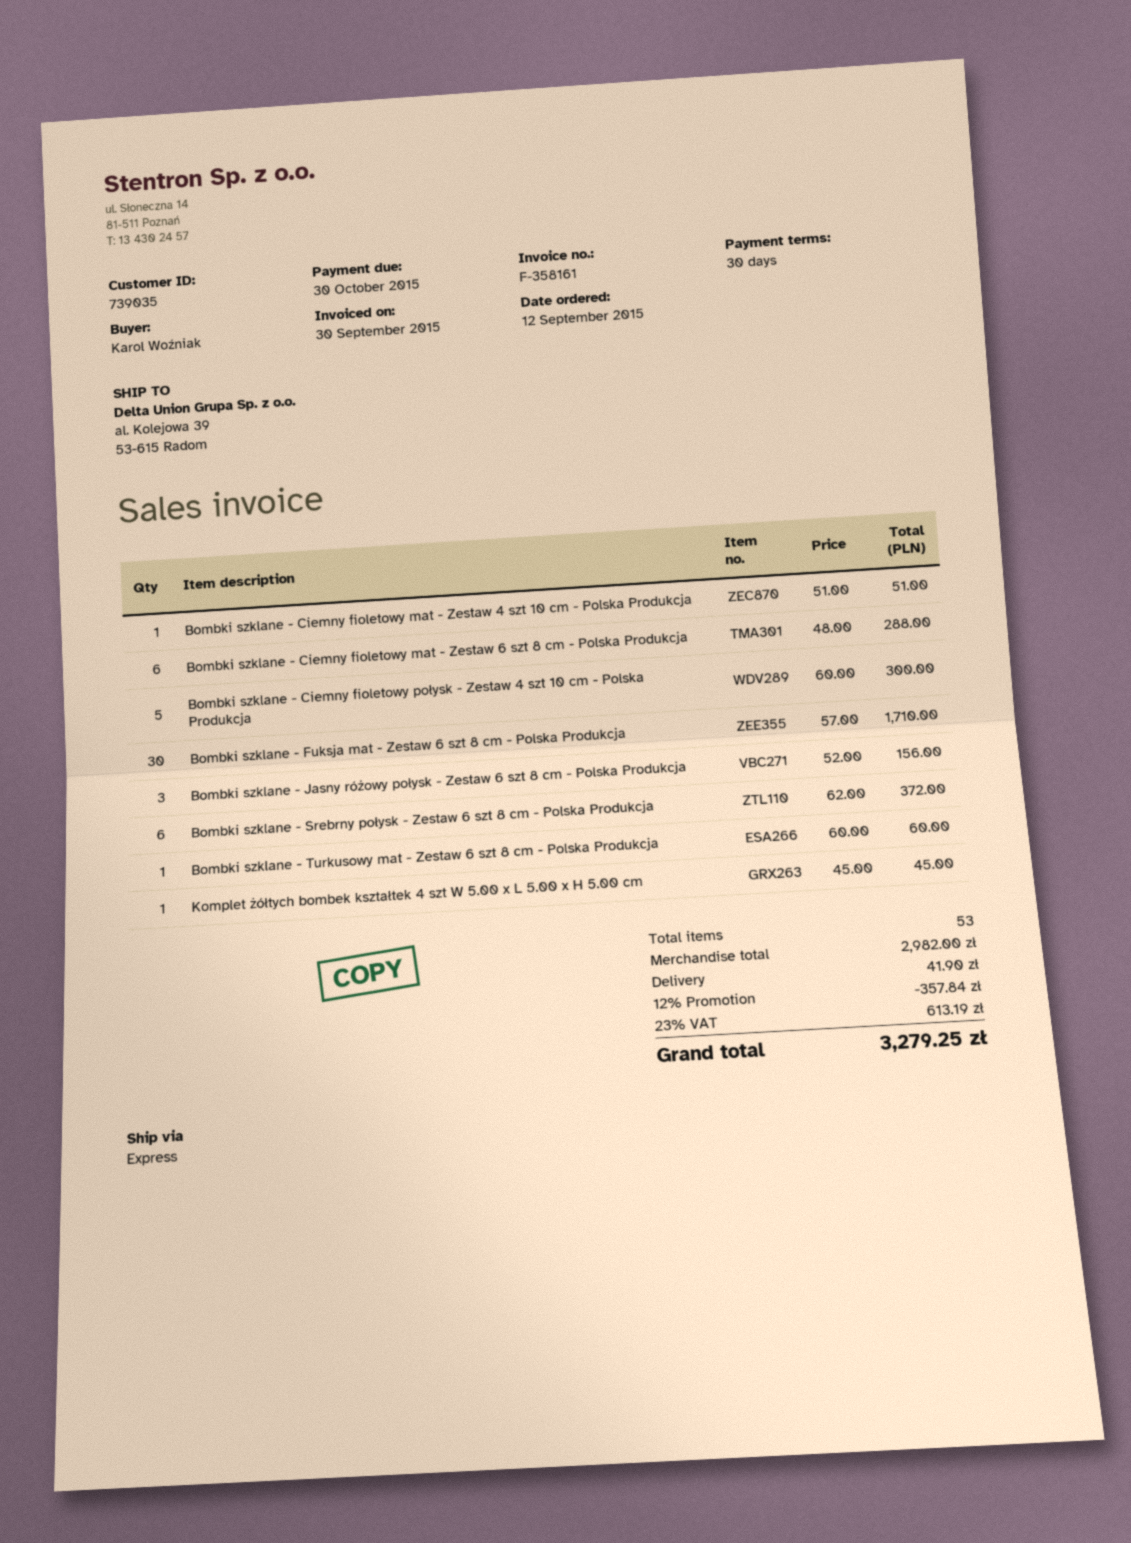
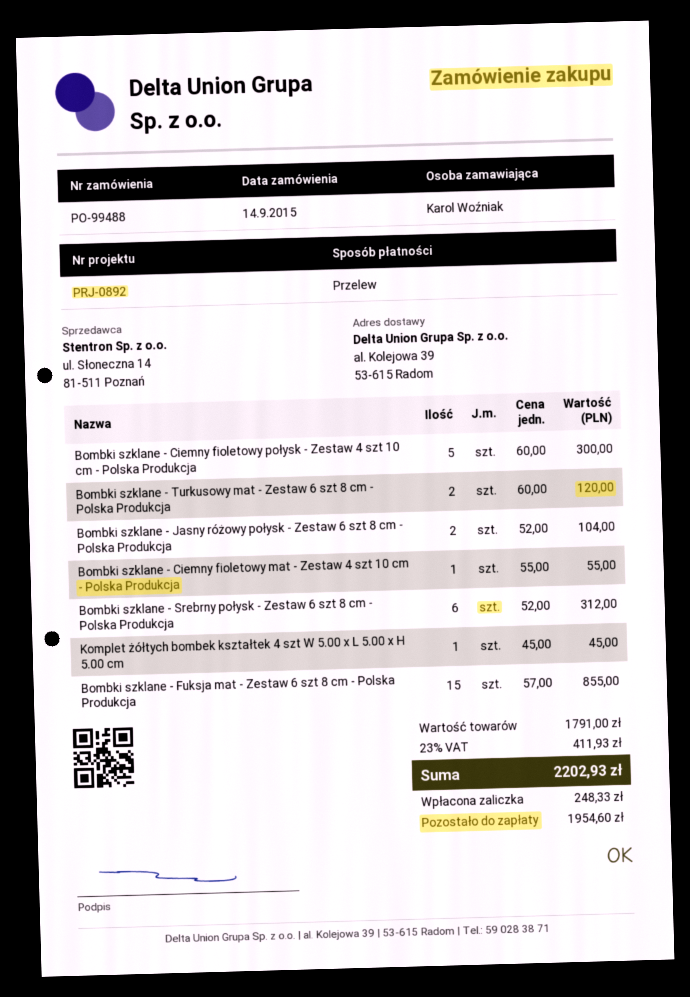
order date: 2015-09-12 -> 2015-09-14
Bombki szklane - Ciemny fioletowy mat - Zestaw 4 szt 10 cm - Polska Produkcja: 1 x 51.00 = 51.00 -> 1 x 55.00 = 55.00
Bombki szklane - Ciemny fioletowy mat - Zestaw 6 szt 8 cm - Polska Produkcja: 6 x 48.00 = 288.00 -> none
Bombki szklane - Fuksja mat - Zestaw 6 szt 8 cm - Polska Produkcja: 30 x 57.00 = 1710.00 -> 15 x 57.00 = 855.00
Bombki szklane - Jasny różowy połysk - Zestaw 6 szt 8 cm - Polska Produkcja: 3 x 52.00 = 156.00 -> 2 x 52.00 = 104.00
Bombki szklane - Srebrny połysk - Zestaw 6 szt 8 cm - Polska Produkcja: 6 x 62.00 = 372.00 -> 6 x 52.00 = 312.00
Bombki szklane - Turkusowy mat - Zestaw 6 szt 8 cm - Polska Produkcja: 1 x 60.00 = 60.00 -> 2 x 60.00 = 120.00
subtotal: 2982.00 -> 1791.00
discount: 12% = 357.84 -> none
shipping: 41.90 -> none
tax: 23% = 613.19 -> 23% = 411.93
total: 3279.25 -> 2202.93

